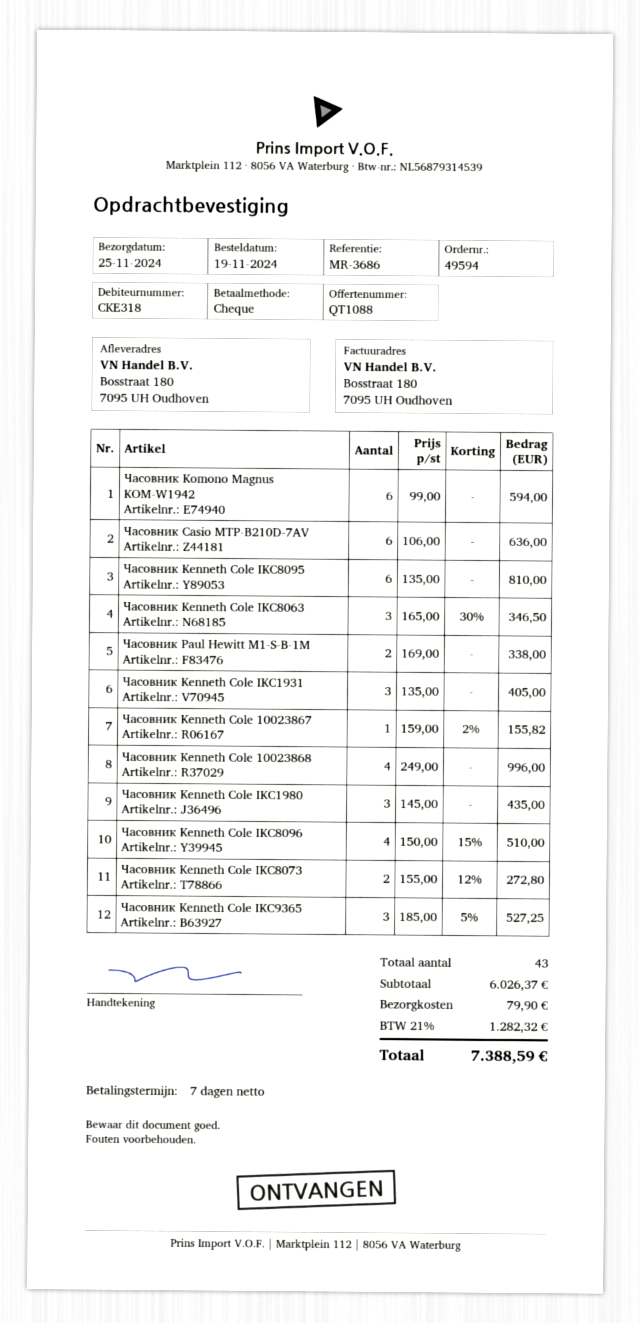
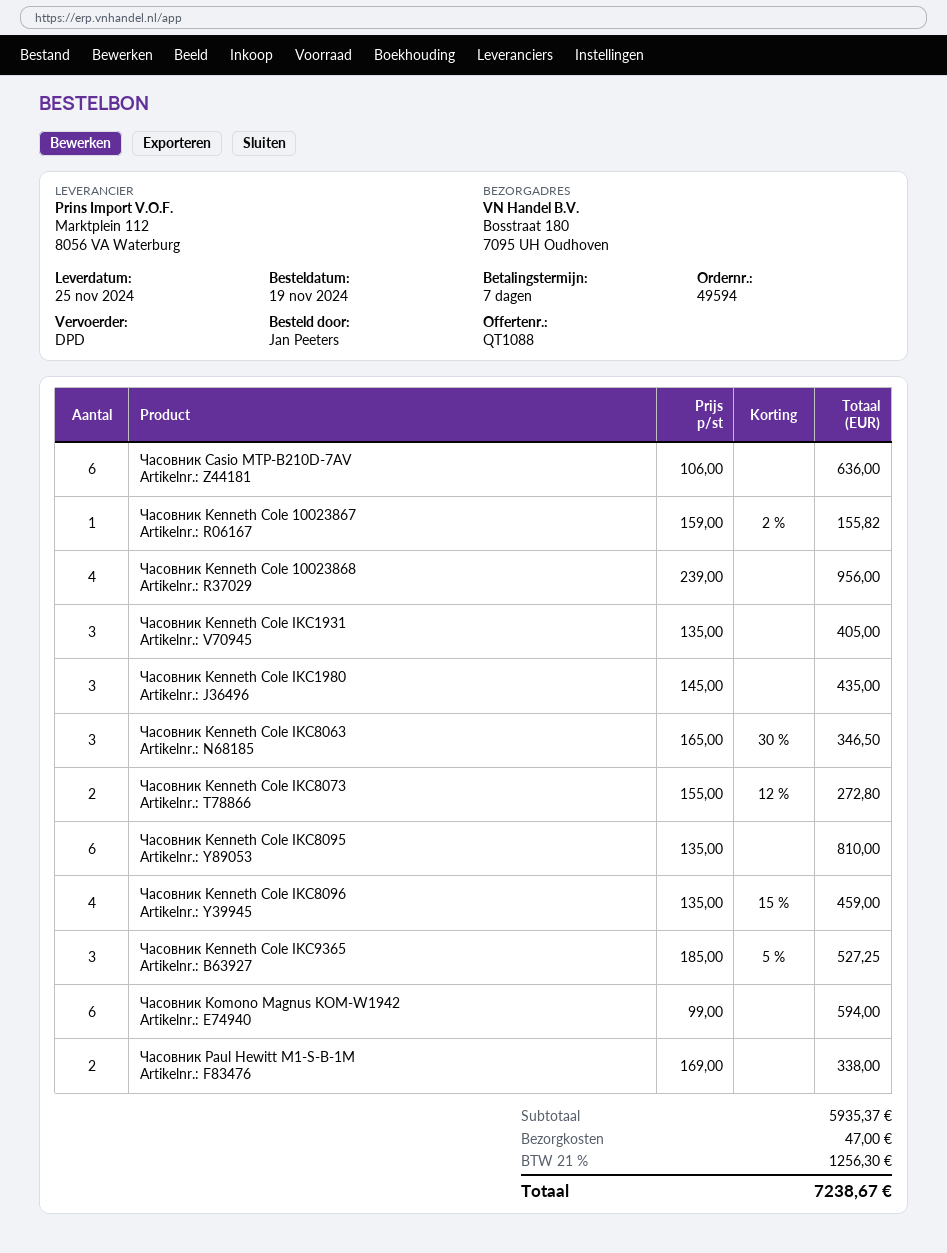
Часовник Kenneth Cole 10023868: 4 x 249.00 = 996.00 -> 4 x 239.00 = 956.00
Часовник Kenneth Cole IKC8096: 4 x 150.00 - 15% = 510.00 -> 4 x 135.00 - 15% = 459.00
subtotal: 6026.37 -> 5935.37
shipping: 79.90 -> 47.00
tax: 21% = 1282.32 -> 21% = 1256.30
total: 7388.59 -> 7238.67

